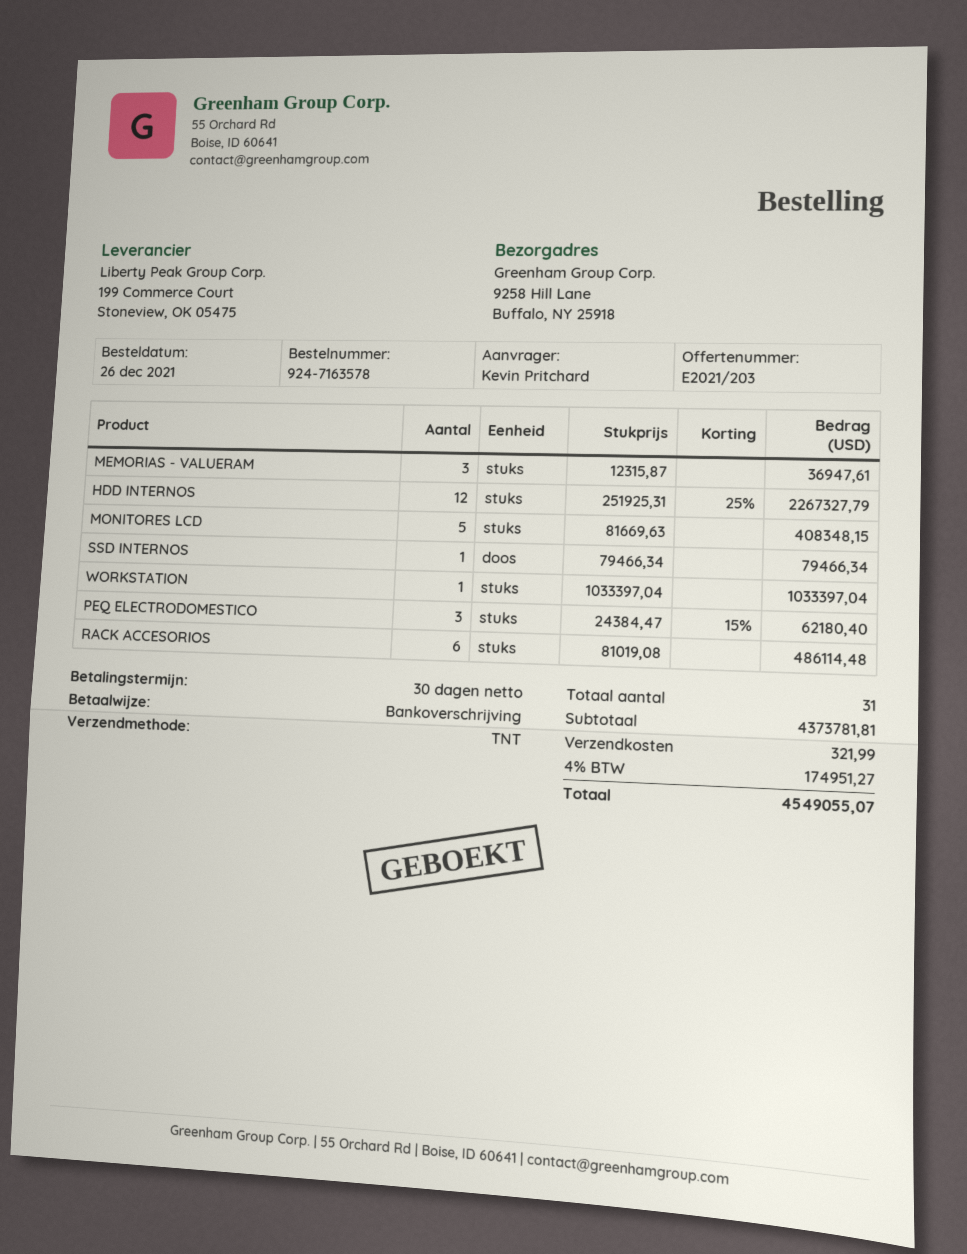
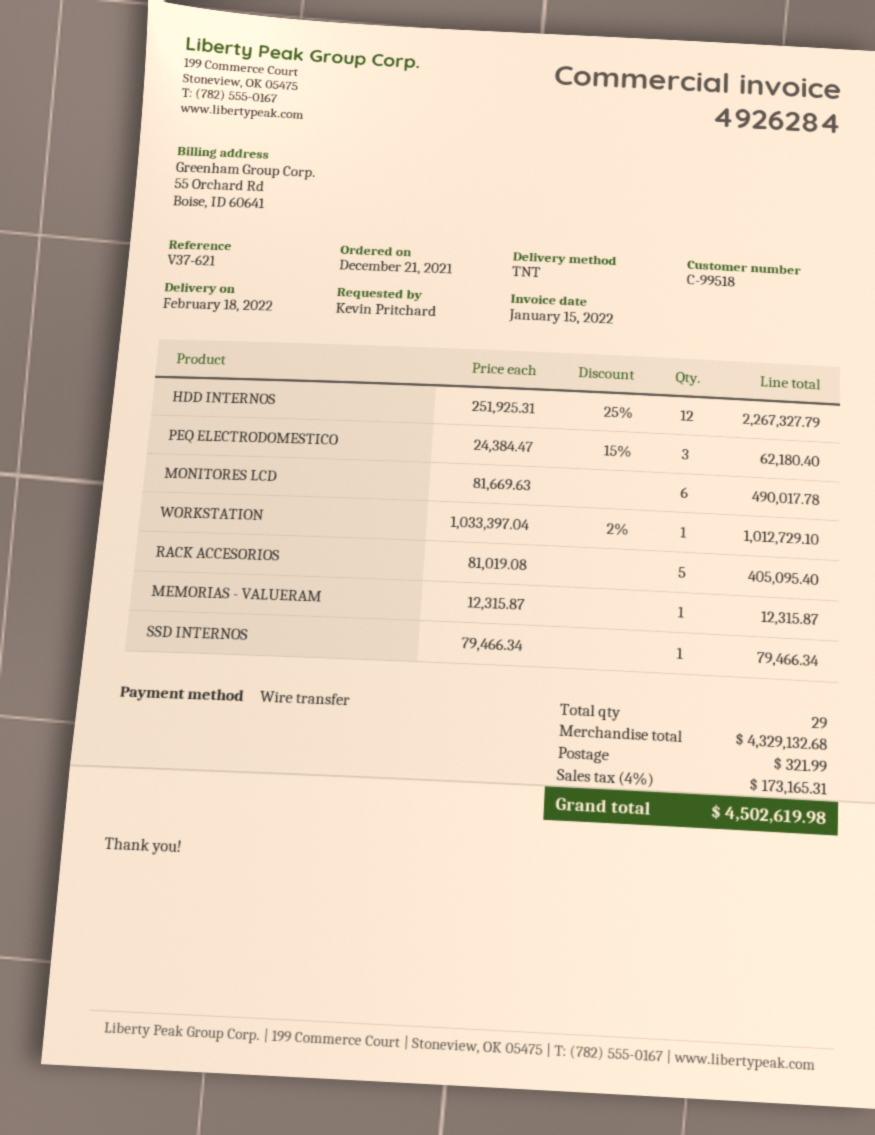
order date: 2021-12-26 -> 2021-12-21
MEMORIAS - VALUERAM: 3 x 12315.87 = 36947.61 -> 1 x 12315.87 = 12315.87
MONITORES LCD: 5 x 81669.63 = 408348.15 -> 6 x 81669.63 = 490017.78
WORKSTATION: 1 x 1033397.04 = 1033397.04 -> 1 x 1033397.04 - 2% = 1012729.10
RACK ACCESORIOS: 6 x 81019.08 = 486114.48 -> 5 x 81019.08 = 405095.40
total quantity: 31 -> 29
subtotal: 4373781.81 -> 4329132.68
tax: 4% = 174951.27 -> 4% = 173165.31
total: 4549055.07 -> 4502619.98

